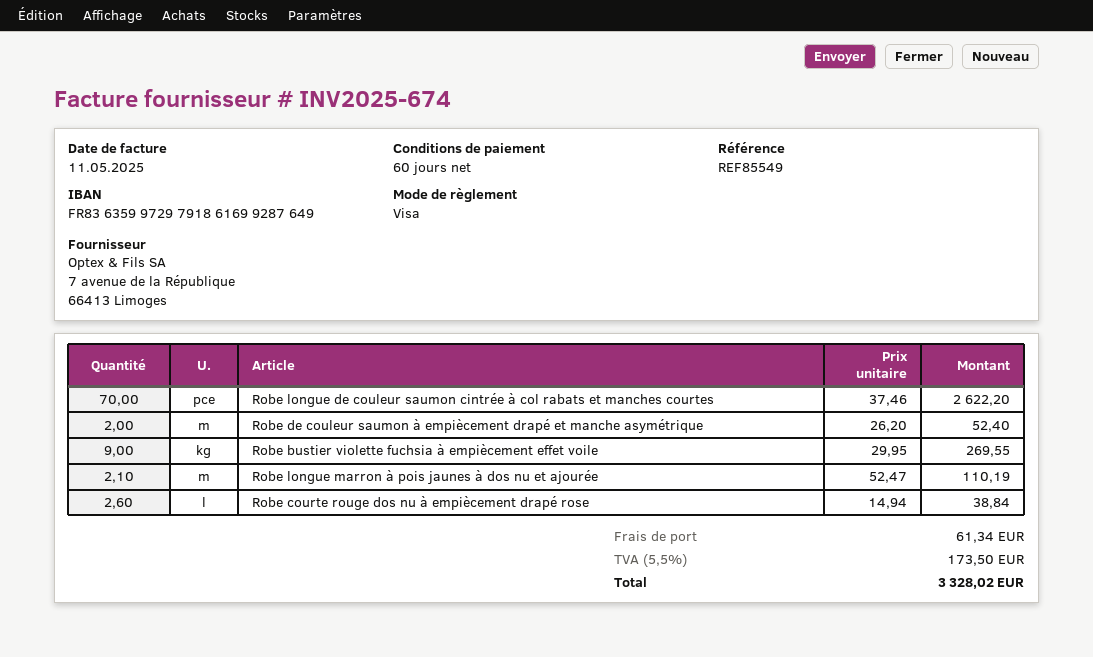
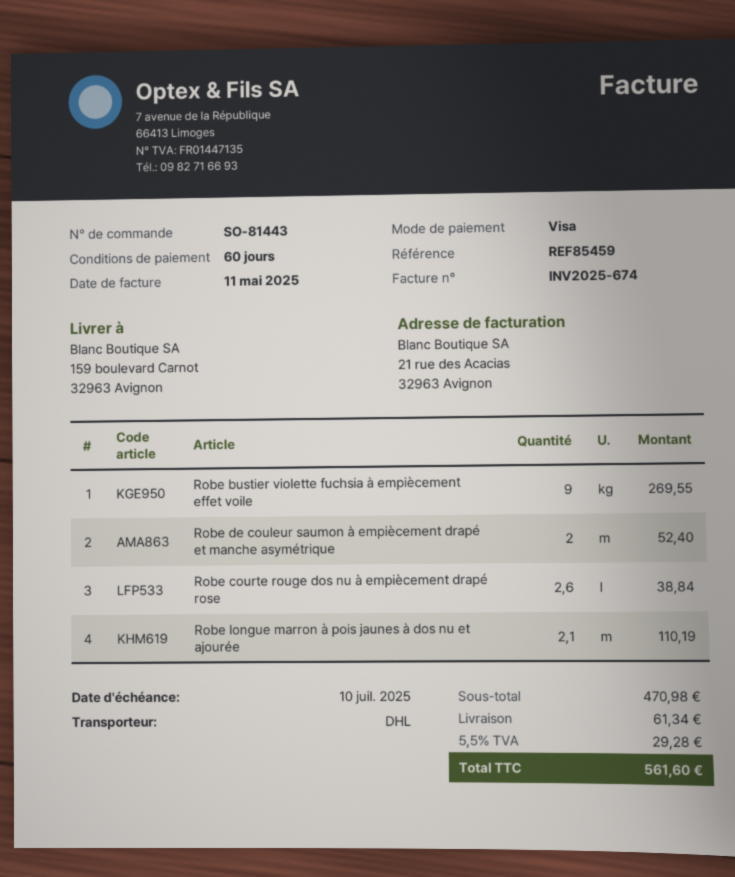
reference: REF85549 -> REF85459
Robe longue de couleur saumon cintrée à col rabats et manches courtes: 70 for 2622.20 -> none
tax: 5.5% = 173.50 -> 5.5% = 29.28
total: 3328.02 -> 561.60

